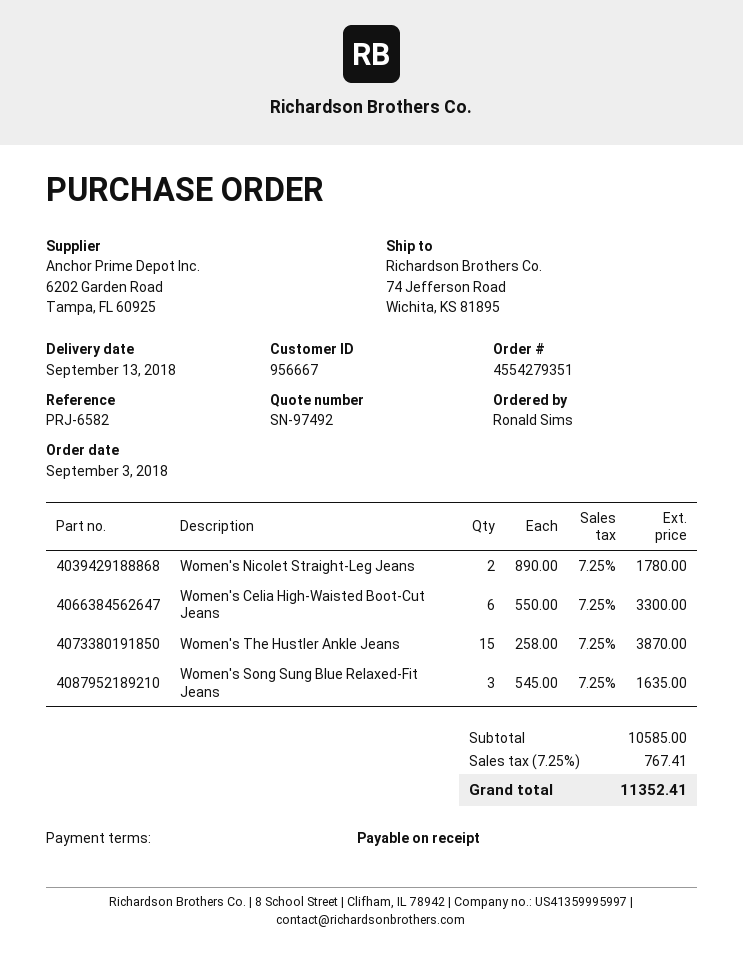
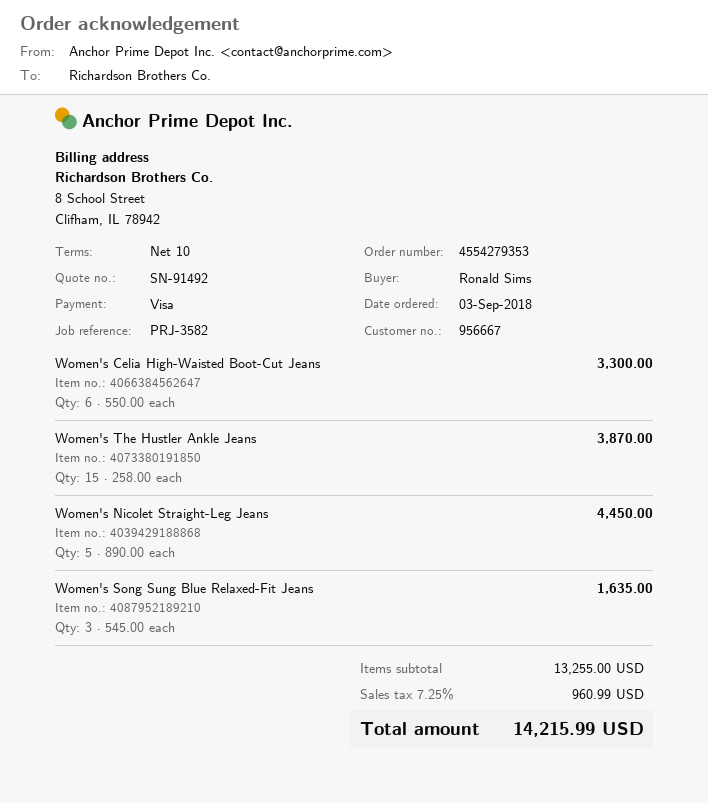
quote number: SN-97492 -> SN-91492
order number: 4554279351 -> 4554279353
payment terms: on receipt -> 10 days
reference: PRJ-6582 -> PRJ-3582
Women's Nicolet Straight-Leg Jeans: 2 x 890.00 = 1780.00 -> 5 x 890.00 = 4450.00
subtotal: 10585.00 -> 13255.00
tax: 7.25% = 767.41 -> 7.25% = 960.99
total: 11352.41 -> 14215.99

